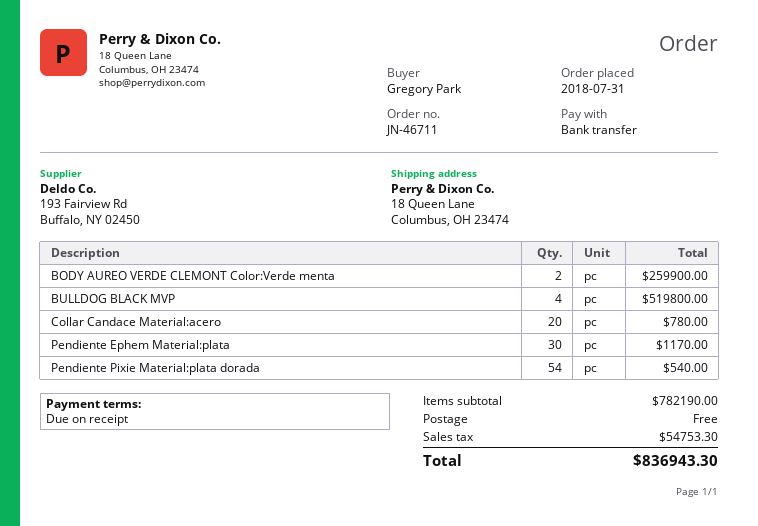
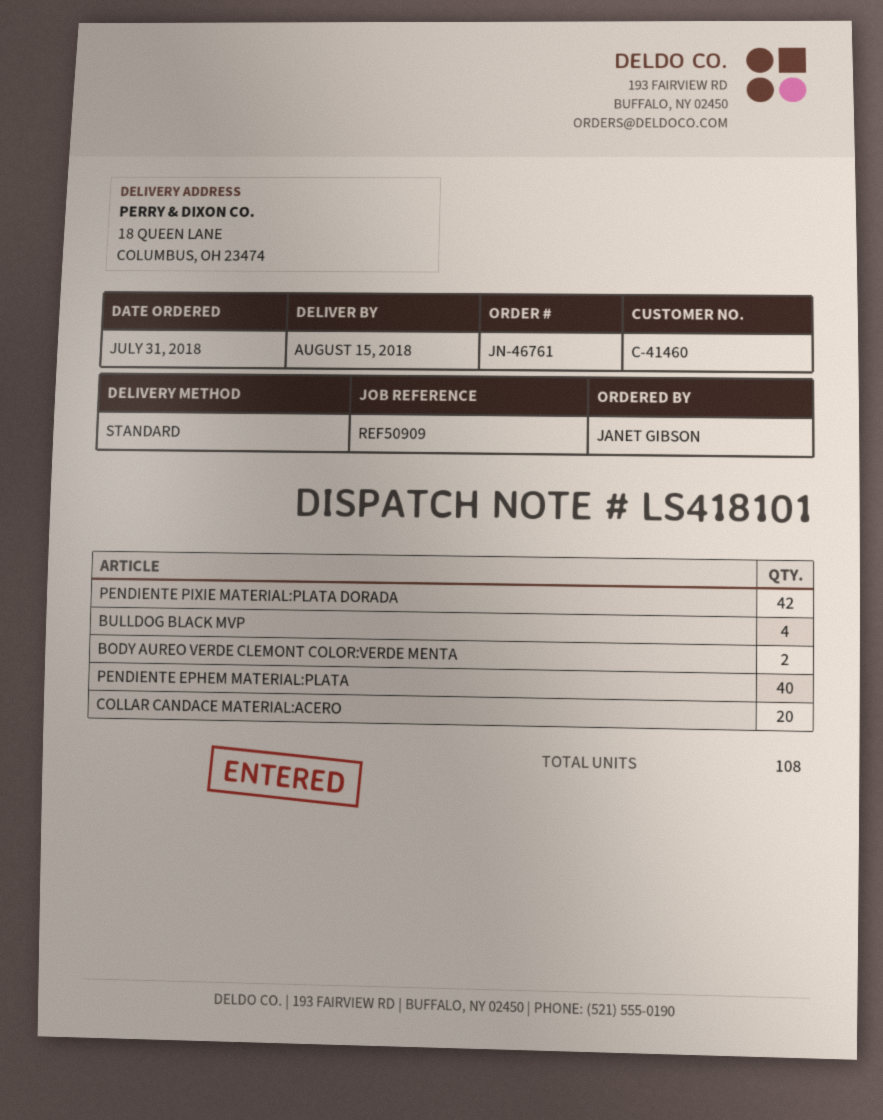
order number: JN-46711 -> JN-46761
ordered by: Gregory Park -> JANET GIBSON
Pendiente Ephem Material:plata: 30 -> 40
Pendiente Pixie Material:plata dorada: 54 -> 42

